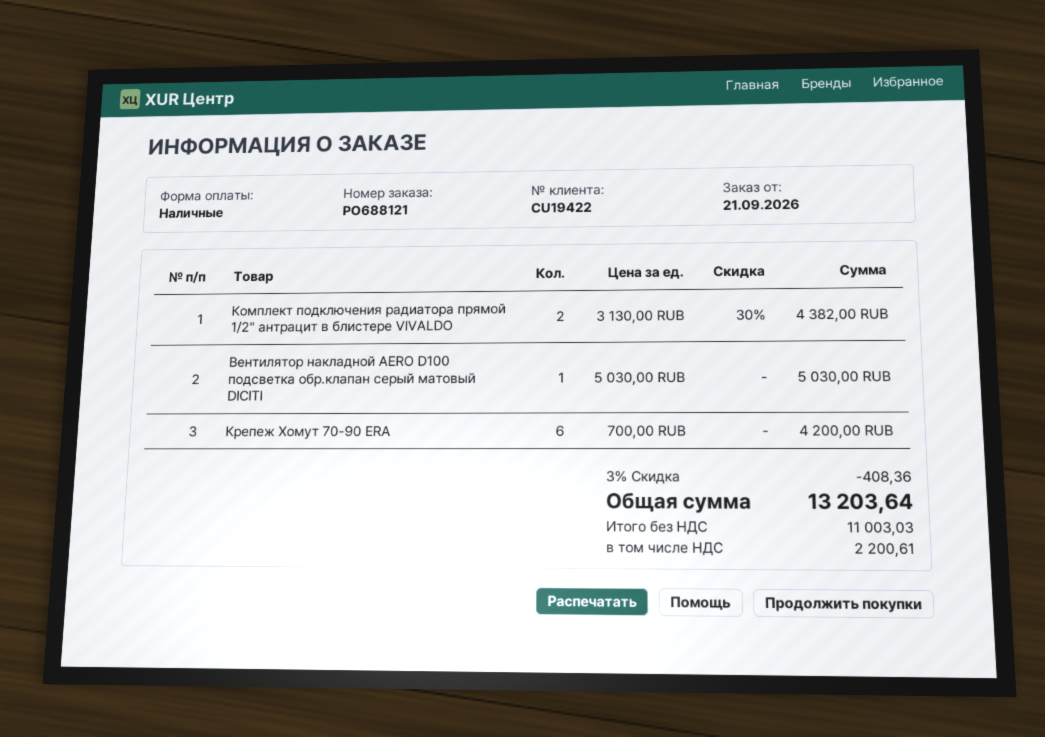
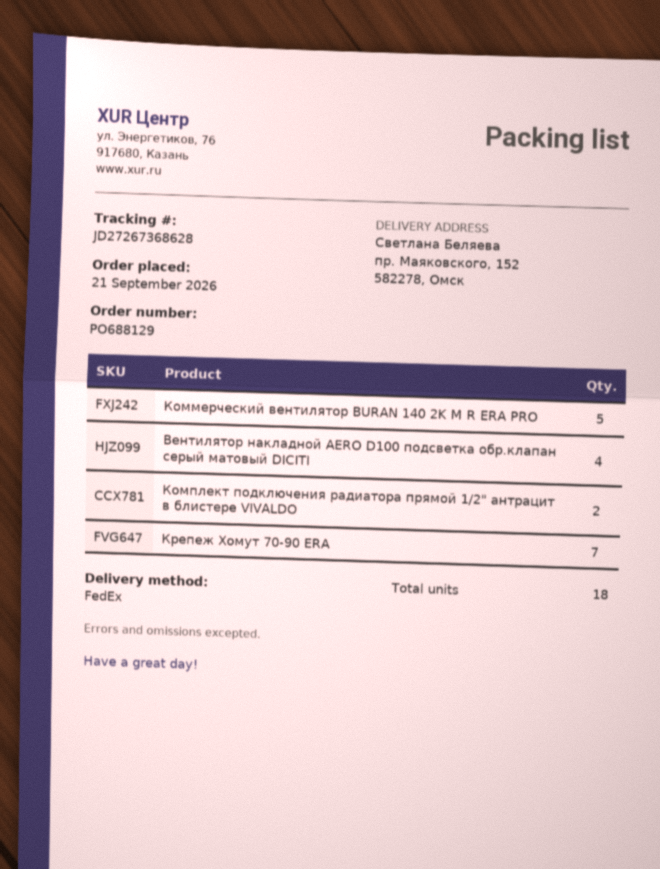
order number: PO688121 -> PO688129
Вентилятор накладной AERO D100 подсветка обр.клапан серый матовый DICITI: 1 -> 4
Крепеж Хомут 70-90 ERA: 6 -> 7
Коммерческий вентилятор BURAN 140 2K M R ERA PRO: none -> 5

